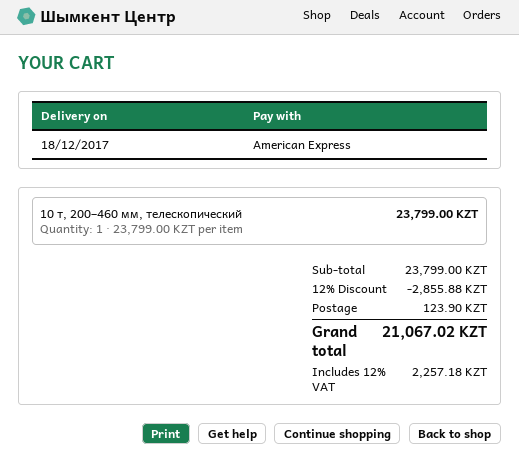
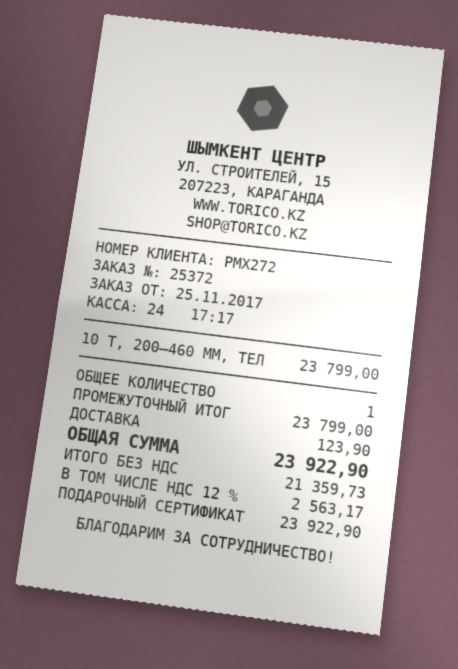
payment method: American Express -> gift card
discount: 12% = 2855.88 -> none
tax: 12% = 2257.18 -> 12% = 2563.17
total: 21067.02 -> 23922.90

